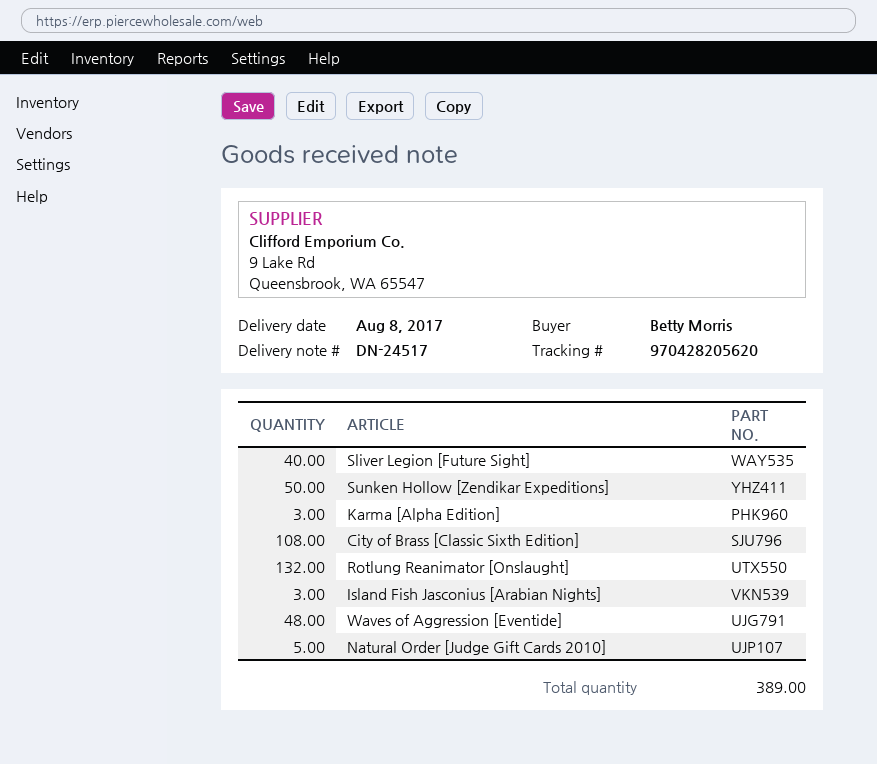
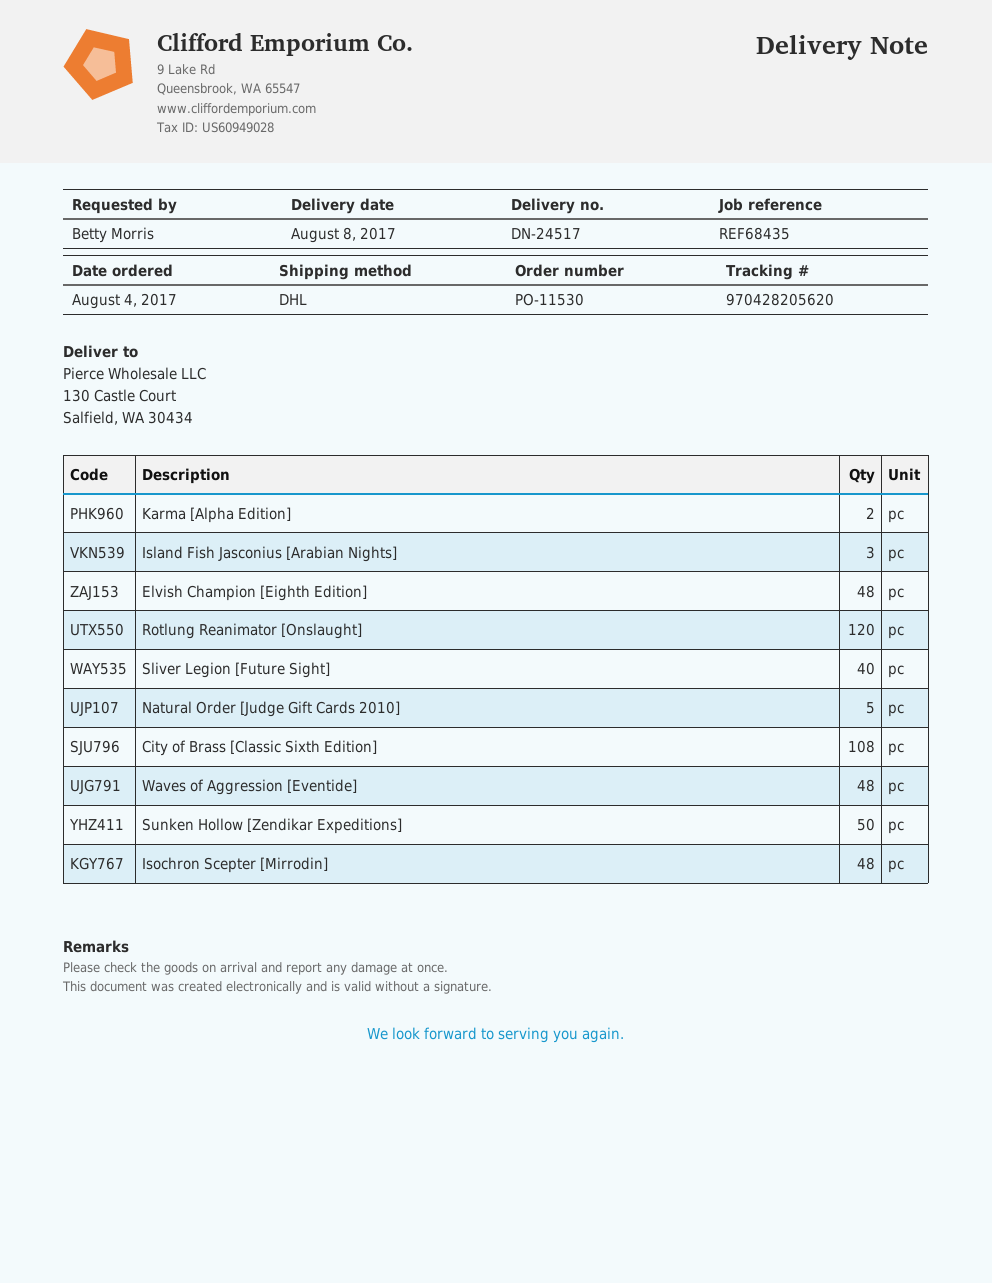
Karma [Alpha Edition]: 3 -> 2
Rotlung Reanimator [Onslaught]: 132 -> 120
Elvish Champion [Eighth Edition]: none -> 48
Isochron Scepter [Mirrodin]: none -> 48

